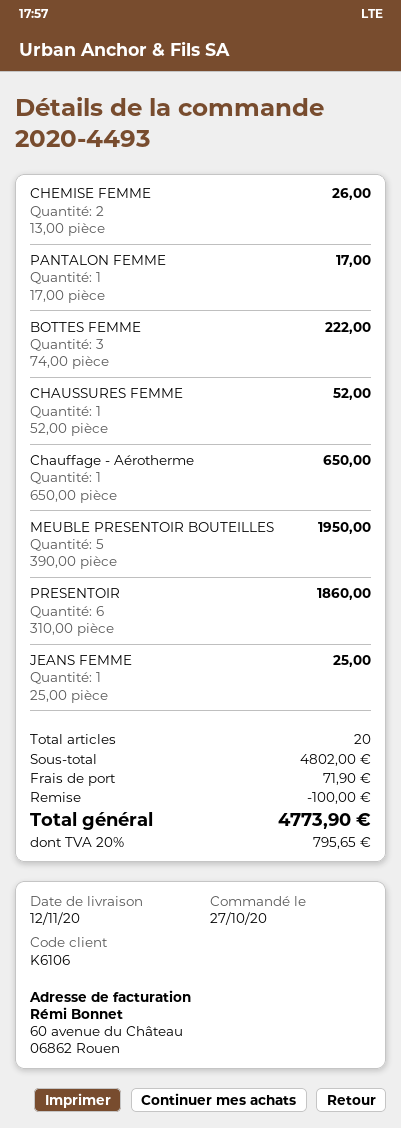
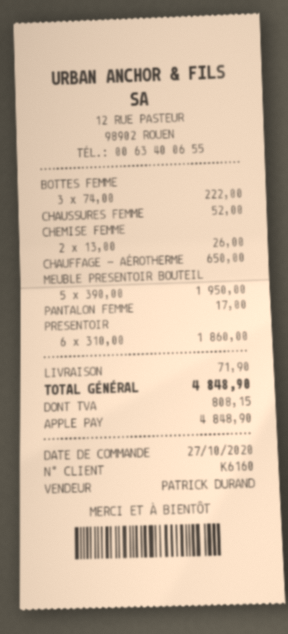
customer number: K6106 -> K6160
JEANS FEMME: 1 x 25.00 = 25.00 -> none
discount: 100.00 -> none
tax: 795.65 -> 808.15
total: 4773.90 -> 4848.90

